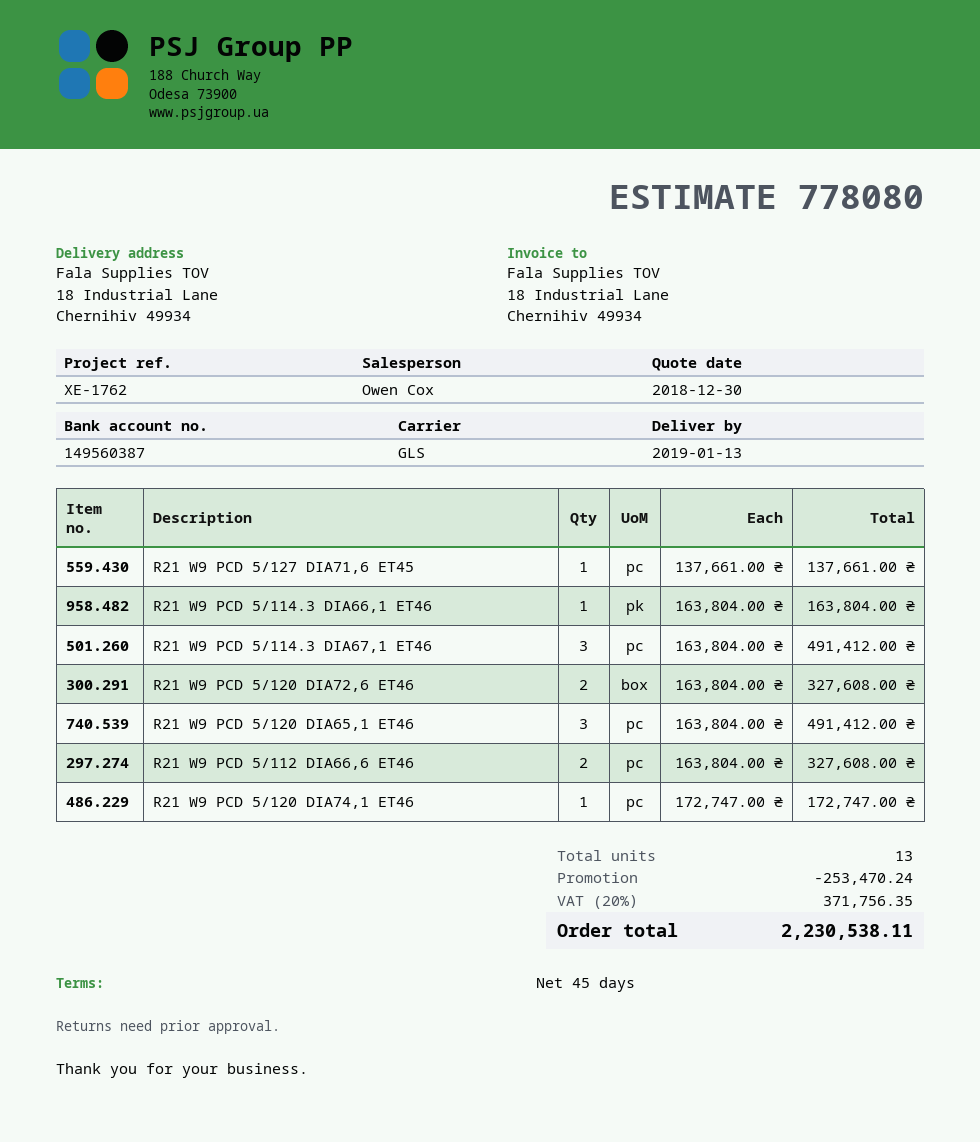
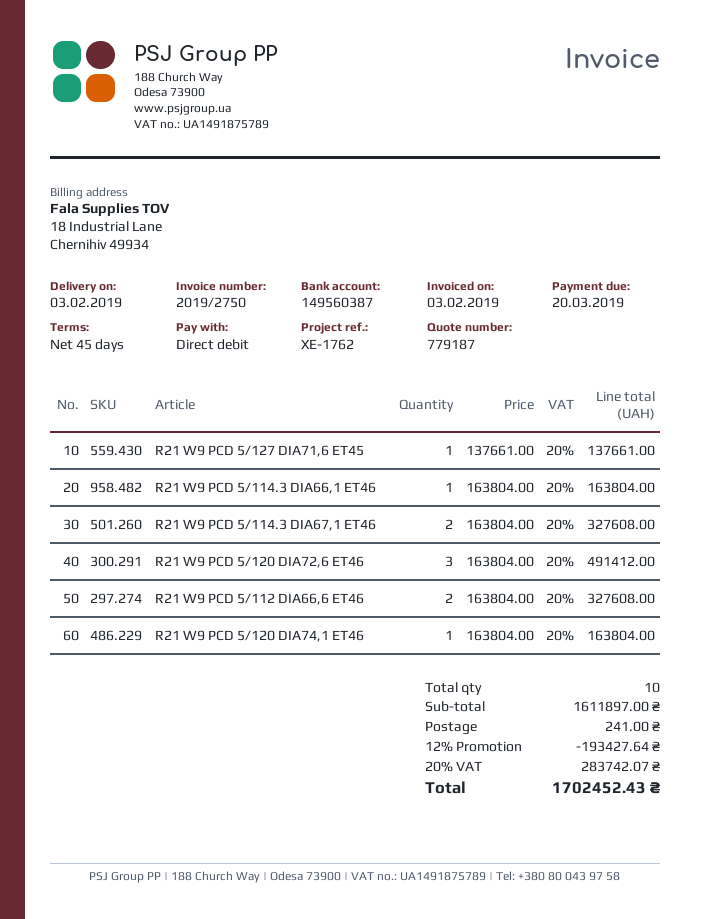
quote number: 778080 -> 779187
delivery date: 2019-01-13 -> 2019-02-03
R21 W9 PCD 5/114.3 DIA67,1 ET46: 3 x 163804.00 = 491412.00 -> 2 x 163804.00 = 327608.00
R21 W9 PCD 5/120 DIA72,6 ET46: 2 x 163804.00 = 327608.00 -> 3 x 163804.00 = 491412.00
R21 W9 PCD 5/120 DIA65,1 ET46: 3 x 163804.00 = 491412.00 -> none
R21 W9 PCD 5/120 DIA74,1 ET46: 1 x 172747.00 = 172747.00 -> 1 x 163804.00 = 163804.00
total quantity: 13 -> 10
discount: 253470.24 -> 193427.64
shipping: none -> 241.00
tax: 20% = 371756.35 -> 20% = 283742.07
total: 2230538.11 -> 1702452.43

